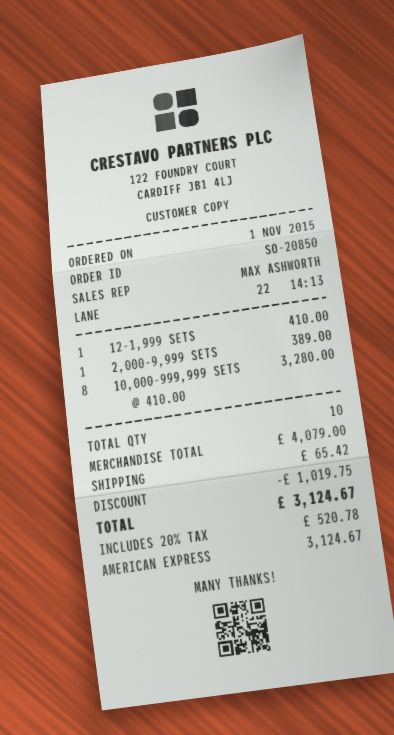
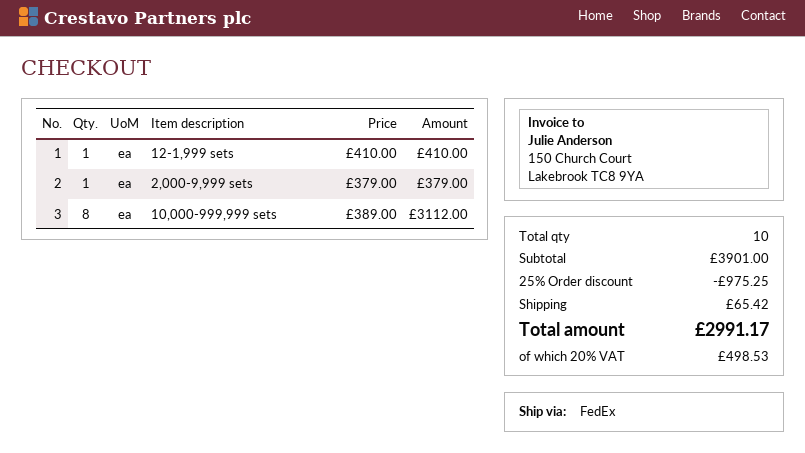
2,000-9,999 SETS: 1 x 389.00 = 389.00 -> 1 x 379.00 = 379.00
10,000-999,999 SETS: 8 x 410.00 = 3280.00 -> 8 x 389.00 = 3112.00
subtotal: 4079.00 -> 3901.00
discount: 1019.75 -> 975.25
tax: 20% = 520.78 -> 20% = 498.53
total: 3124.67 -> 2991.17

